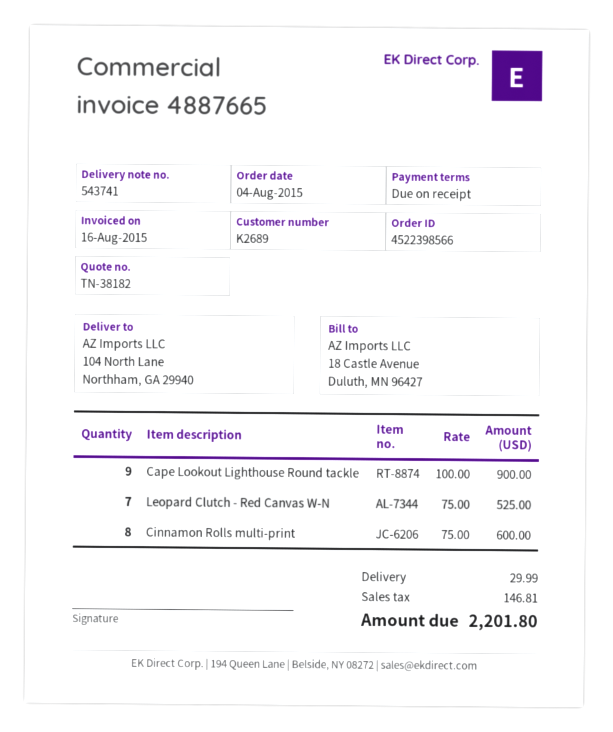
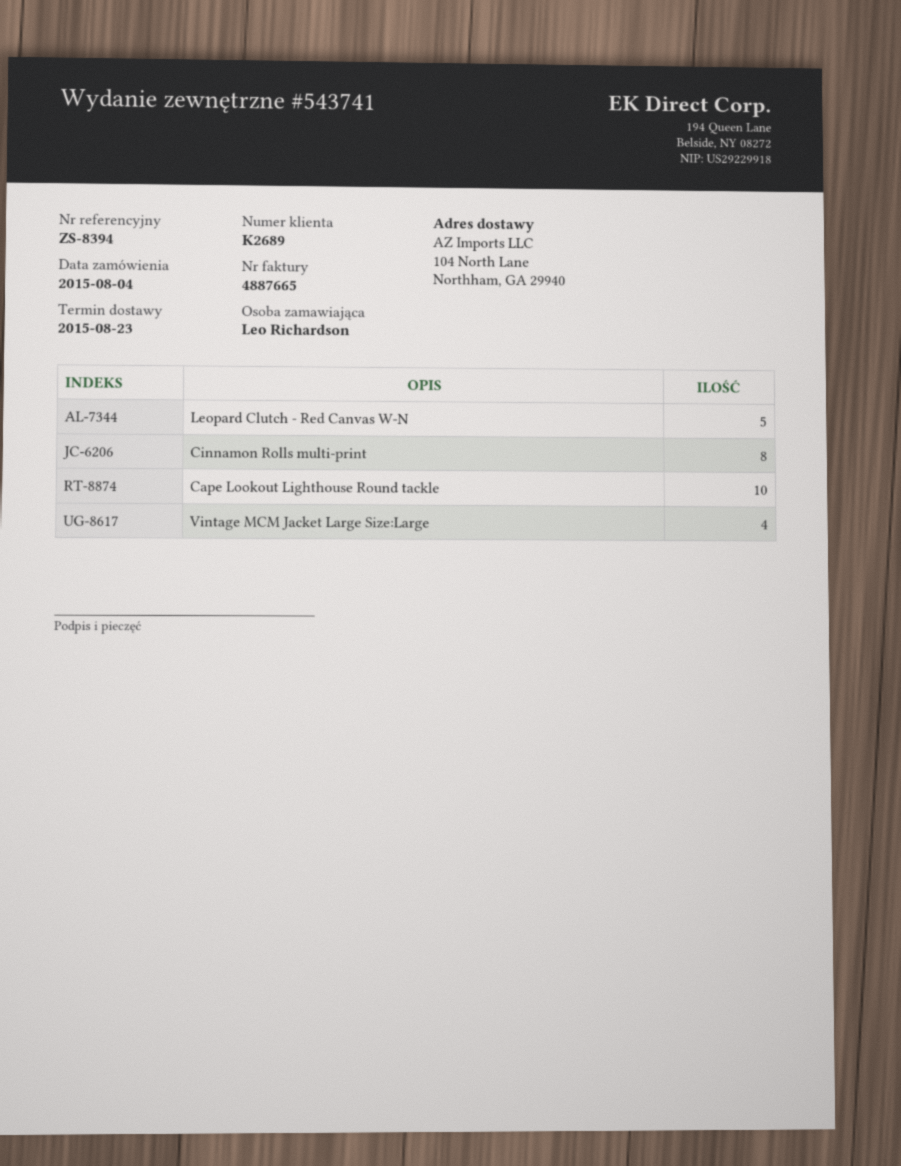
Cape Lookout Lighthouse Round tackle: 9 -> 10
Leopard Clutch - Red Canvas W-N: 7 -> 5
Vintage MCM Jacket Large Size:Large: none -> 4

